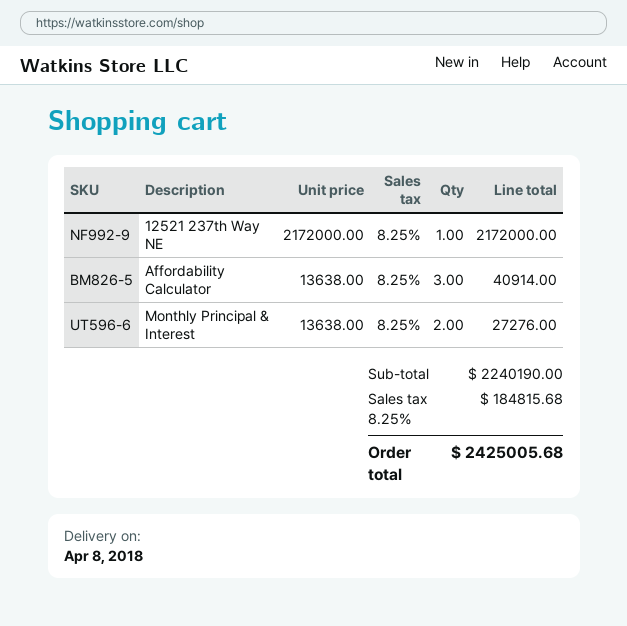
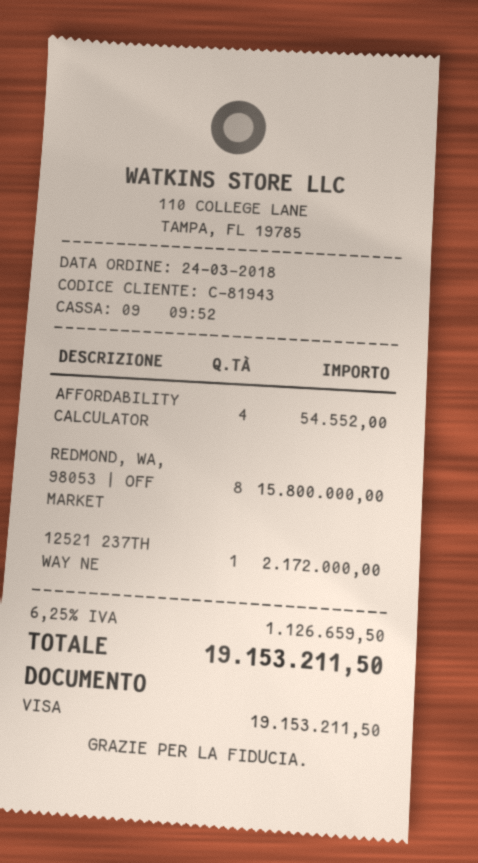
Affordability Calculator: 3 for 40914.00 -> 4 for 54552.00
Monthly Principal & Interest: 2 for 27276.00 -> none
REDMOND, WA, 98053 | OFF MARKET: none -> 8 for 15800000.00
tax: 8.25% = 184815.68 -> 6.25% = 1126659.50
total: 2425005.68 -> 19153211.50

